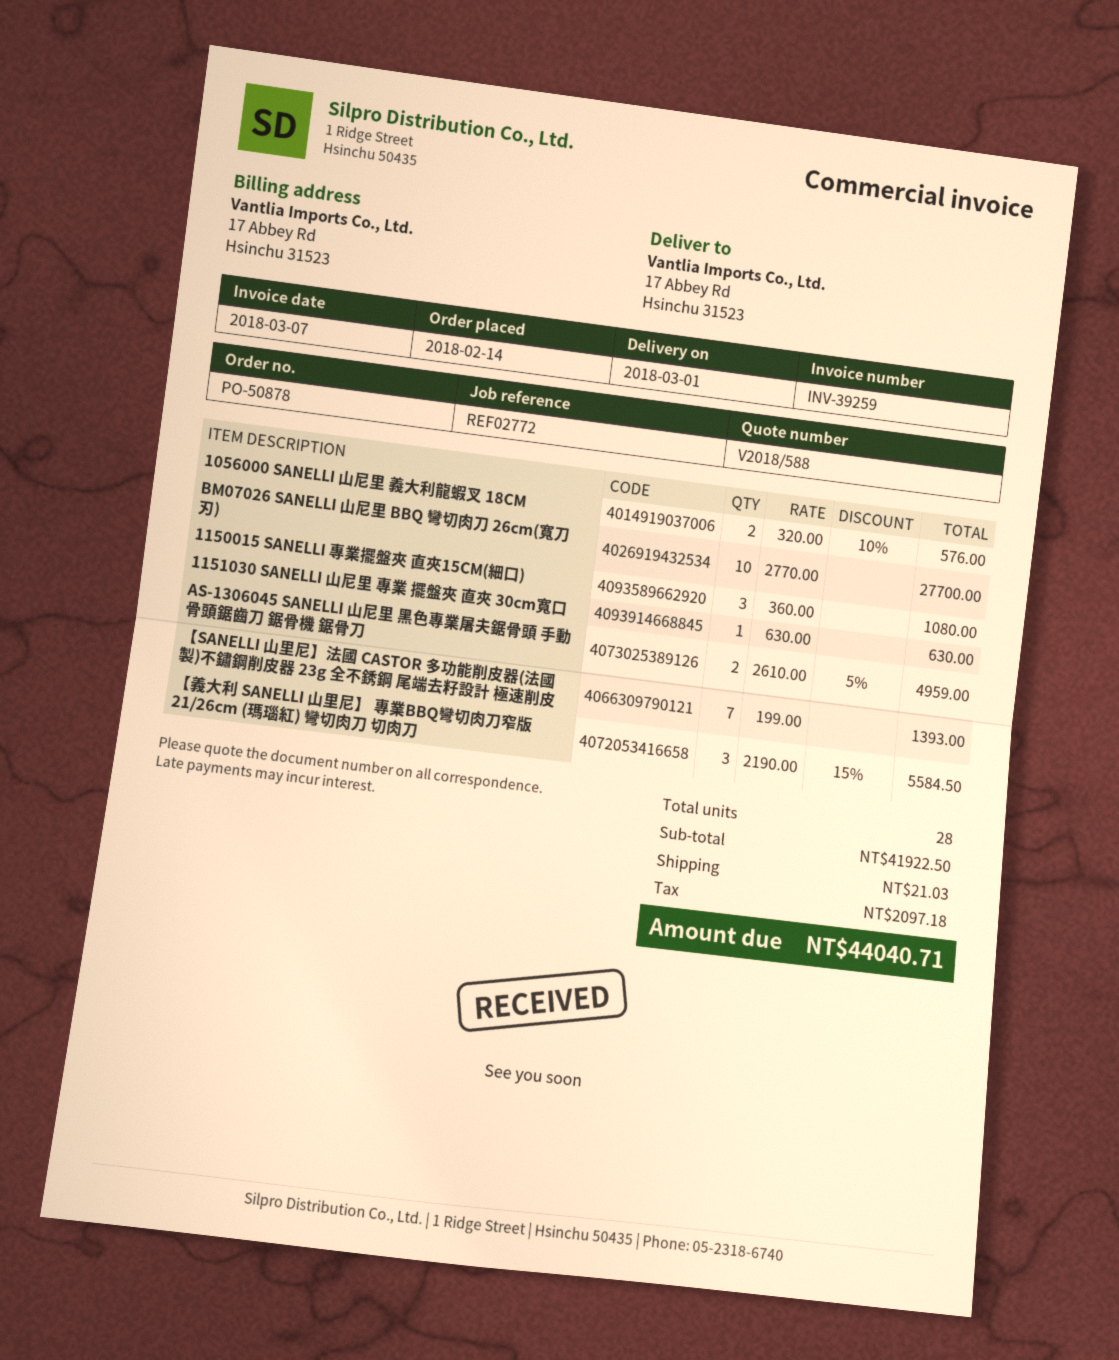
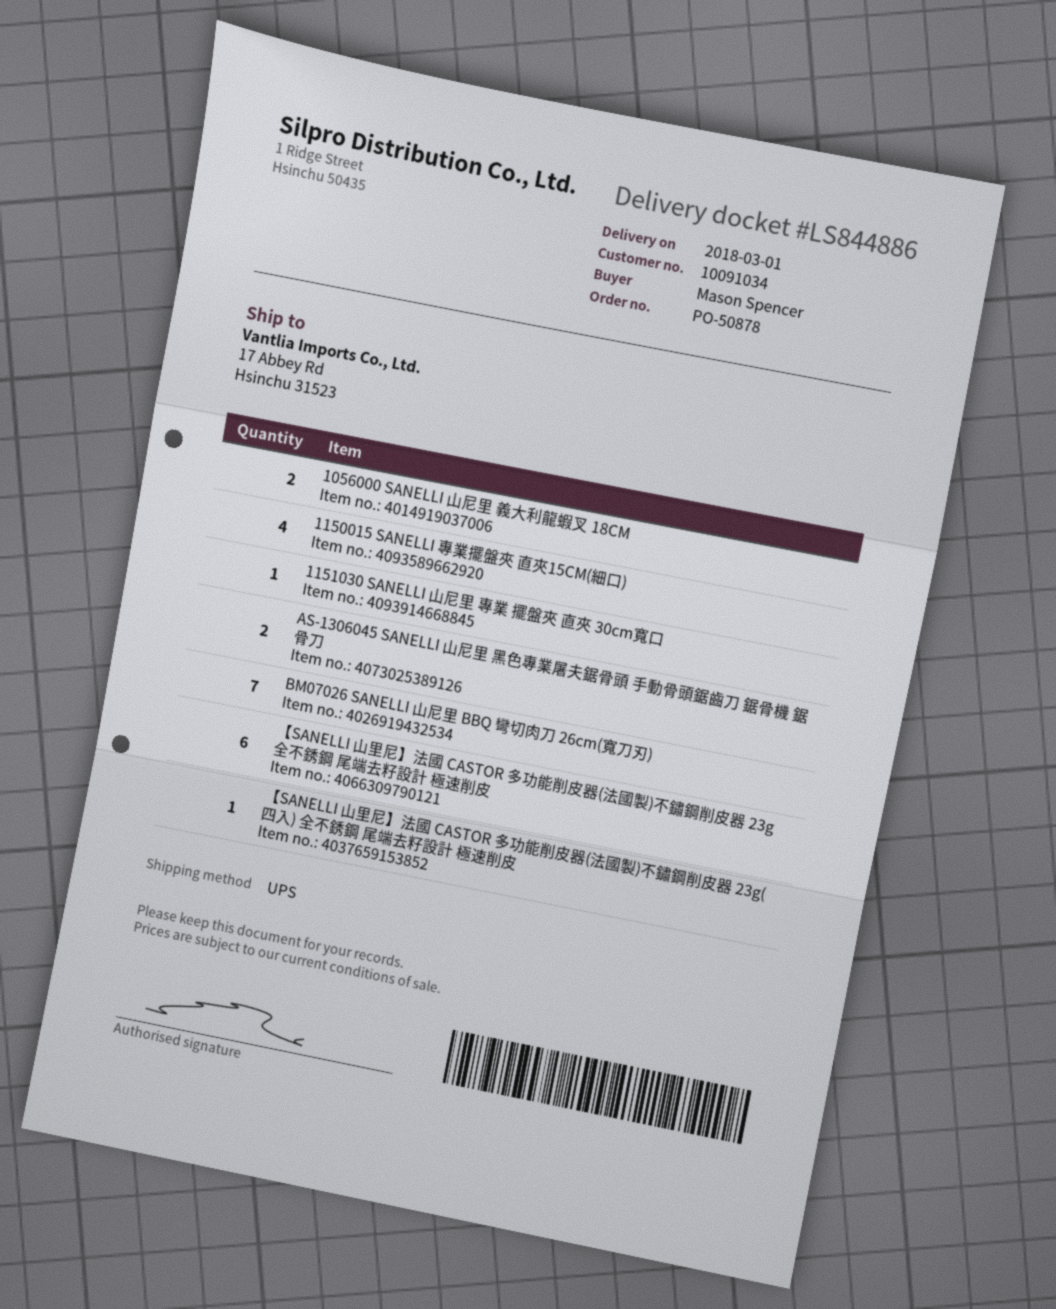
BM07026 SANELLI 山尼里 BBQ 彎切肉刀 26cm(寬刀刃): 10 -> 7
1150015 SANELLI 專業擺盤夾 直夾15CM(細口): 3 -> 4
【SANELLI 山里尼】法國 CASTOR 多功能削皮器(法國製)不鏽鋼削皮器 23g 全不銹鋼 尾端去籽設計 極速削皮: 7 -> 6
【義大利 SANELLI 山里尼】 專業BBQ彎切肉刀窄版 21/26cm (瑪瑙紅) 彎切肉刀 切肉刀: 3 -> none
【SANELLI 山里尼】法國 CASTOR 多功能削皮器(法國製)不鏽鋼削皮器 23g(四入) 全不銹鋼 尾端去籽設計 極速削皮: none -> 1

